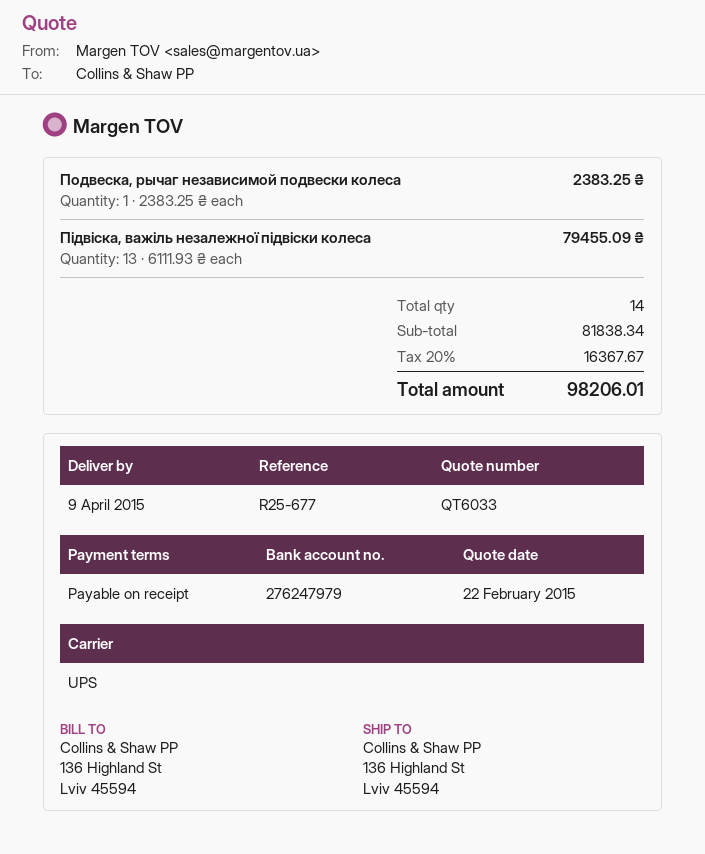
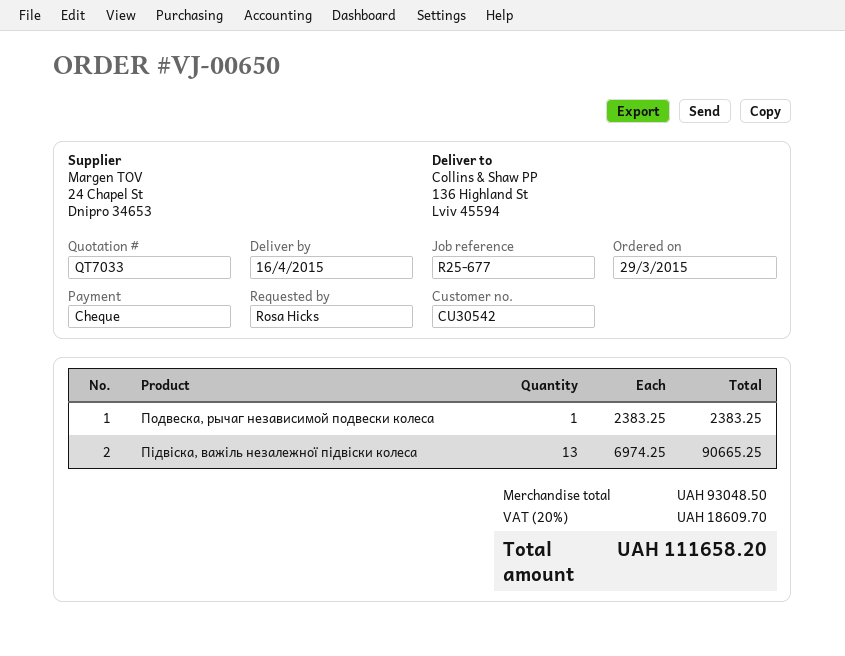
quote number: QT6033 -> QT7033
delivery date: 2015-04-09 -> 2015-04-16
Підвіска, важіль незалежної підвіски колеса: 13 x 6111.93 = 79455.09 -> 13 x 6974.25 = 90665.25
subtotal: 81838.34 -> 93048.50
tax: 20% = 16367.67 -> 20% = 18609.70
total: 98206.01 -> 111658.20

